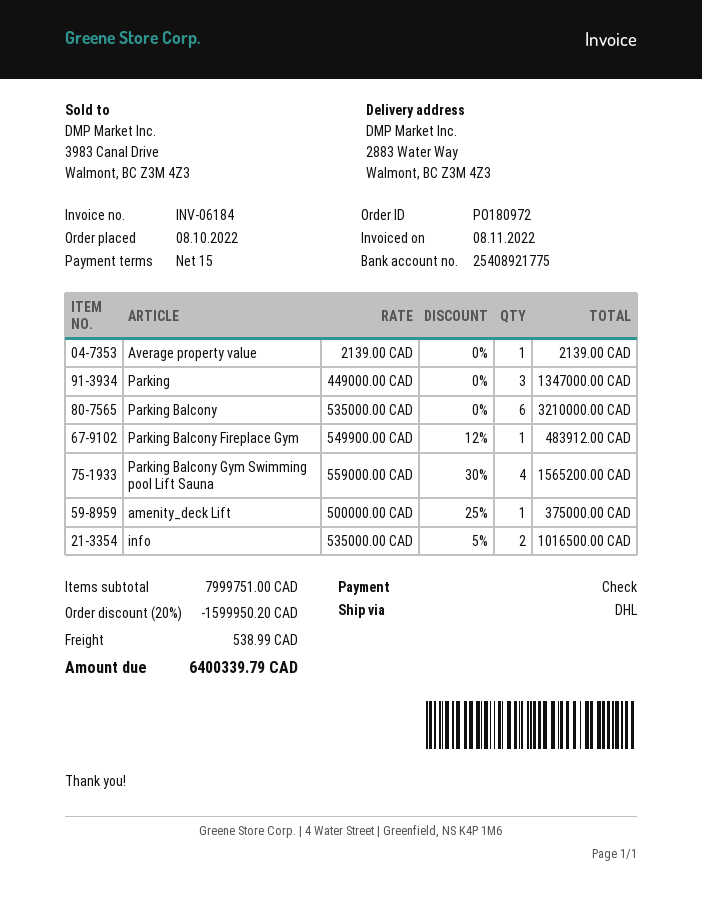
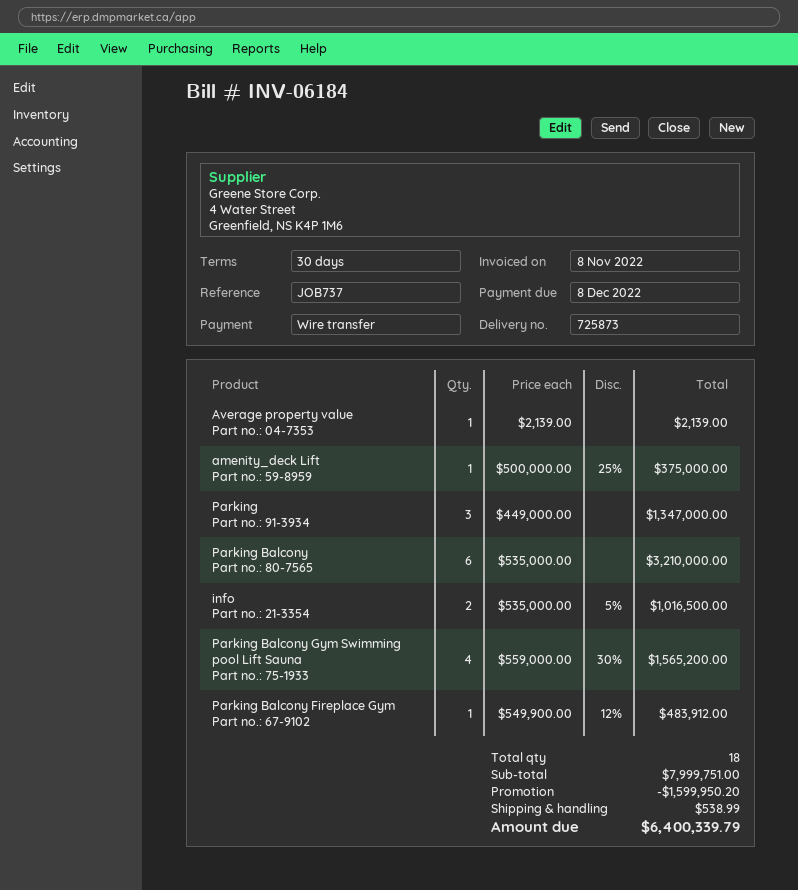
payment terms: 15 days -> 30 days
payment method: cheque -> bank transfer

